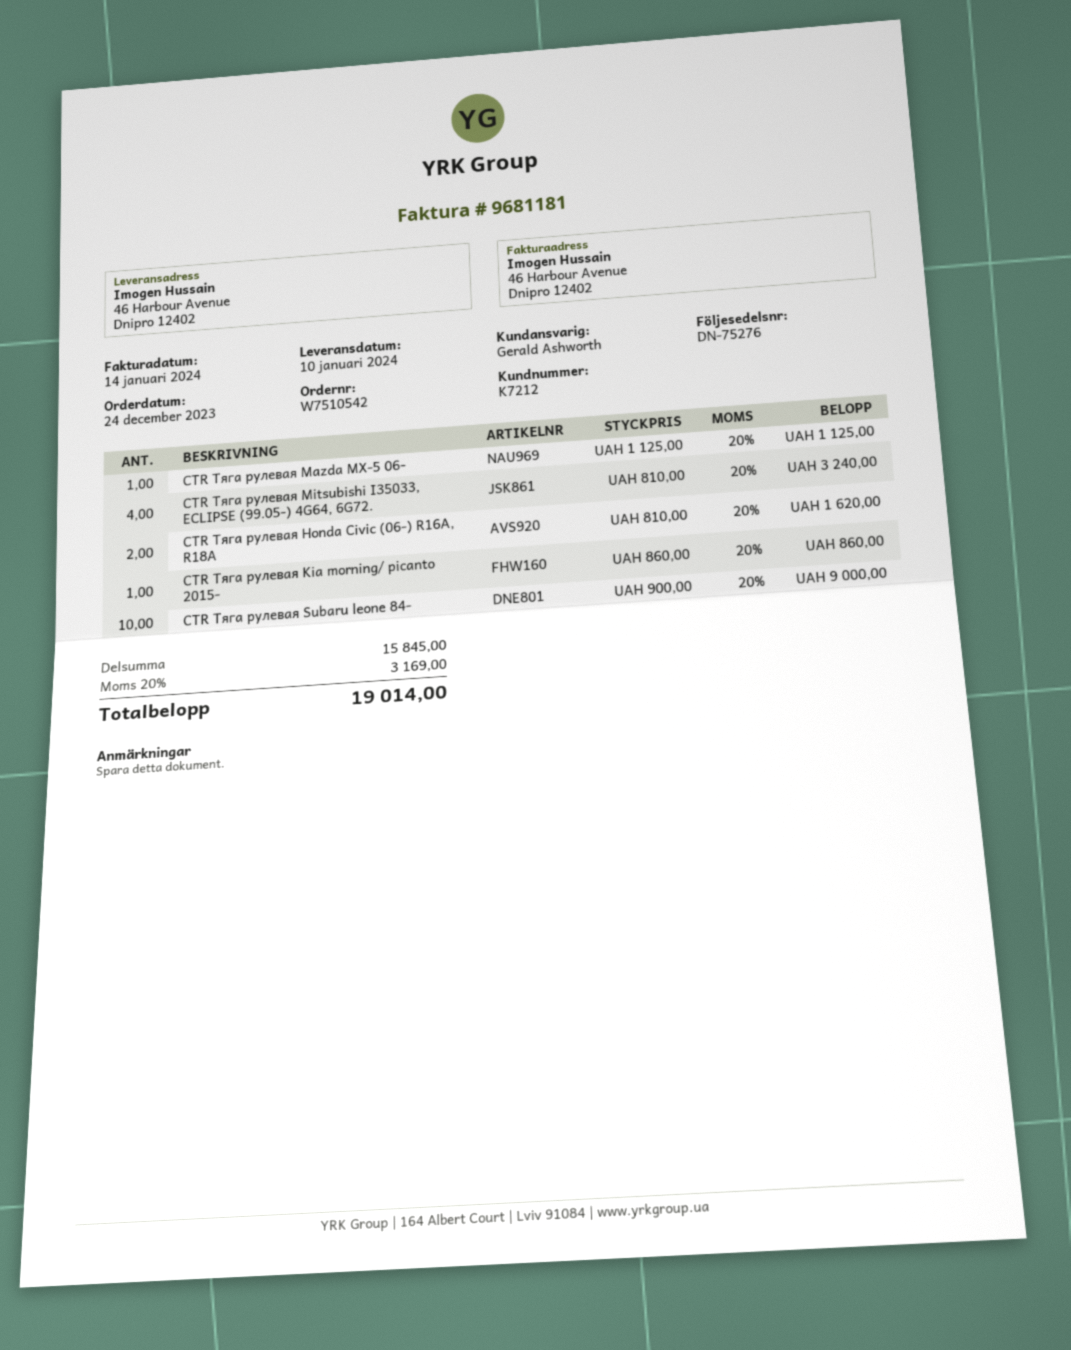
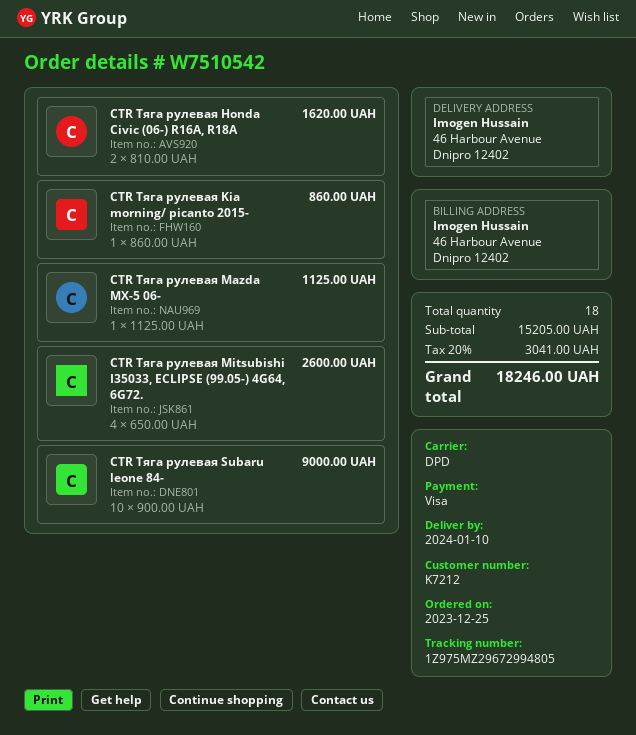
order date: 2023-12-24 -> 2023-12-25
CTR Тяга рулевая Mitsubishi I35033, ECLIPSE (99.05-) 4G64, 6G72.: 4 x 810.00 = 3240.00 -> 4 x 650.00 = 2600.00
subtotal: 15845.00 -> 15205.00
tax: 20% = 3169.00 -> 20% = 3041.00
total: 19014.00 -> 18246.00

